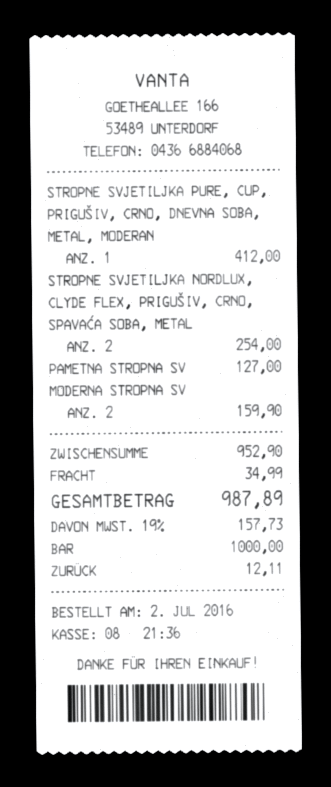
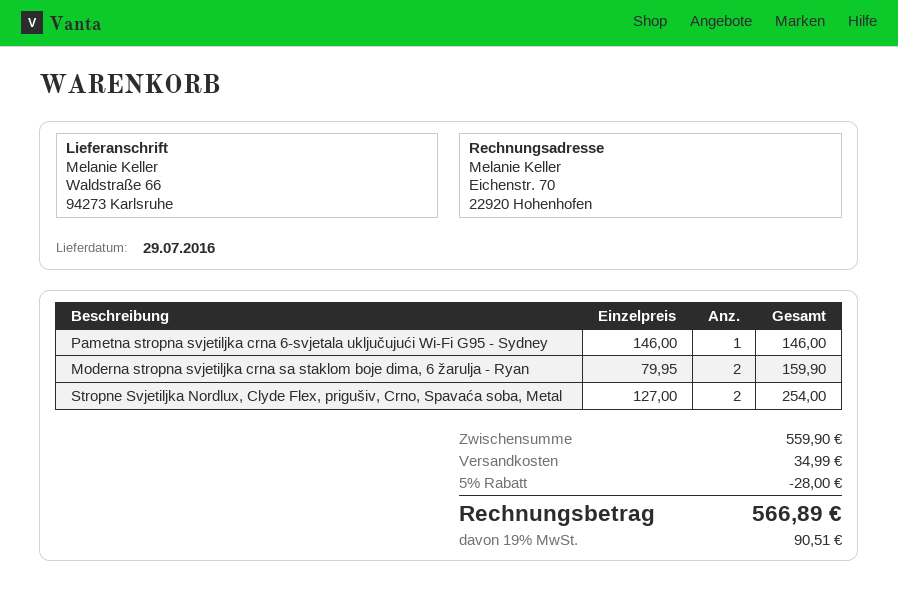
STROPNE SVJETILJKA PURE, CUP, PRIGUŠIV, CRNO, DNEVNA SOBA, METAL, MODERAN: 1 for 412.00 -> none
PAMETNA STROPNA SV: 1 for 127.00 -> 1 for 146.00
subtotal: 952.90 -> 559.90
discount: none -> 5% = 28.00
tax: 19% = 157.73 -> 19% = 90.51
total: 987.89 -> 566.89

